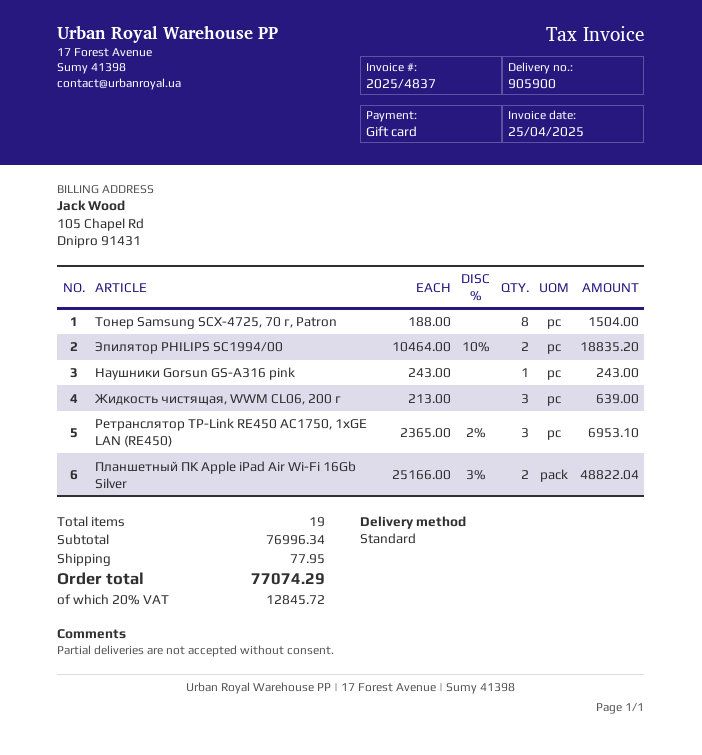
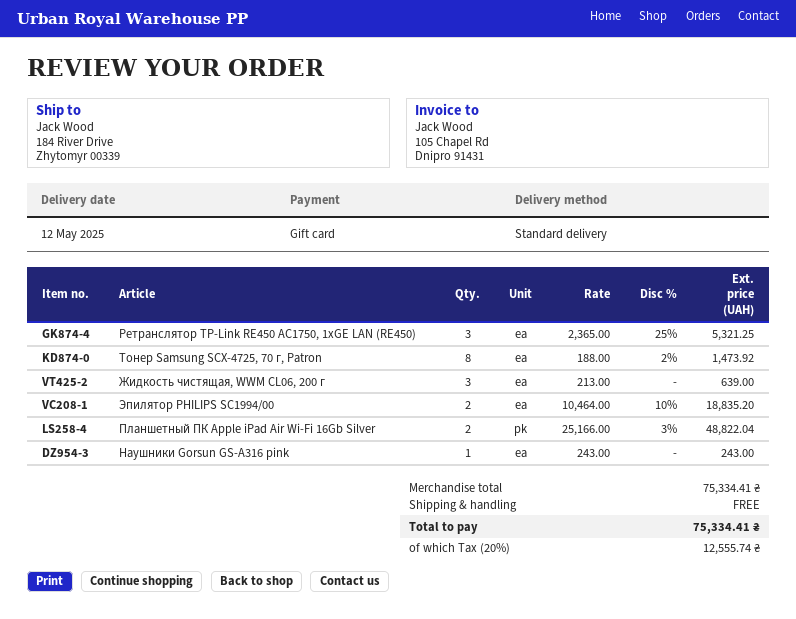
Тонер Samsung SCX-4725, 70 г, Patron: 8 x 188.00 = 1504.00 -> 8 x 188.00 - 2% = 1473.92
Ретранслятор TP-Link RE450 AC1750, 1хGE LAN (RE450): 3 x 2365.00 - 2% = 6953.10 -> 3 x 2365.00 - 25% = 5321.25
subtotal: 76996.34 -> 75334.41
shipping: 77.95 -> 0.00
tax: 20% = 12845.72 -> 20% = 12555.74
total: 77074.29 -> 75334.41

